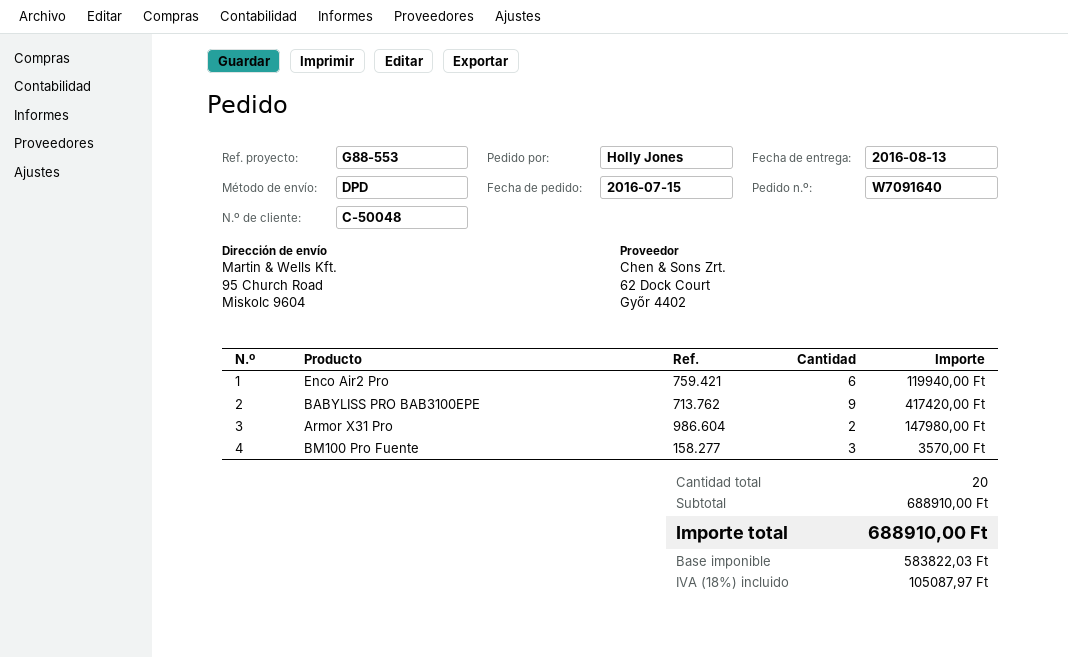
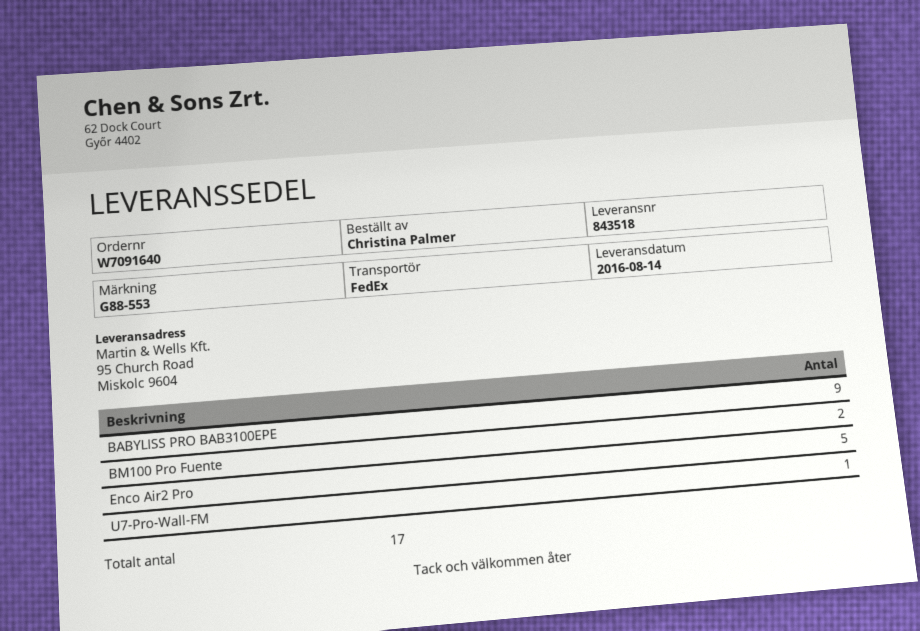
delivery date: 2016-08-13 -> 2016-08-14
ordered by: Holly Jones -> Christina Palmer
shipping method: DPD -> FedEx
Enco Air2 Pro: 6 -> 5
Armor X31 Pro: 2 -> none
BM100 Pro Fuente: 3 -> 2
U7-Pro-Wall-FM: none -> 1
total quantity: 20 -> 17

